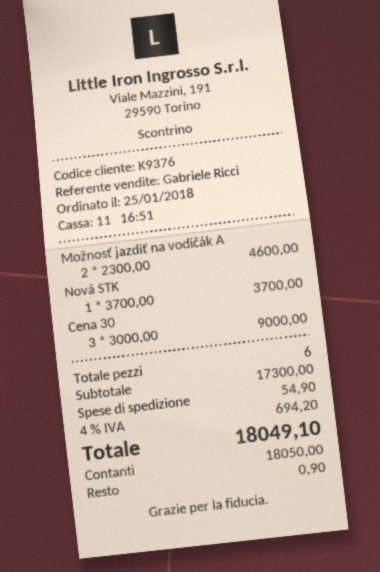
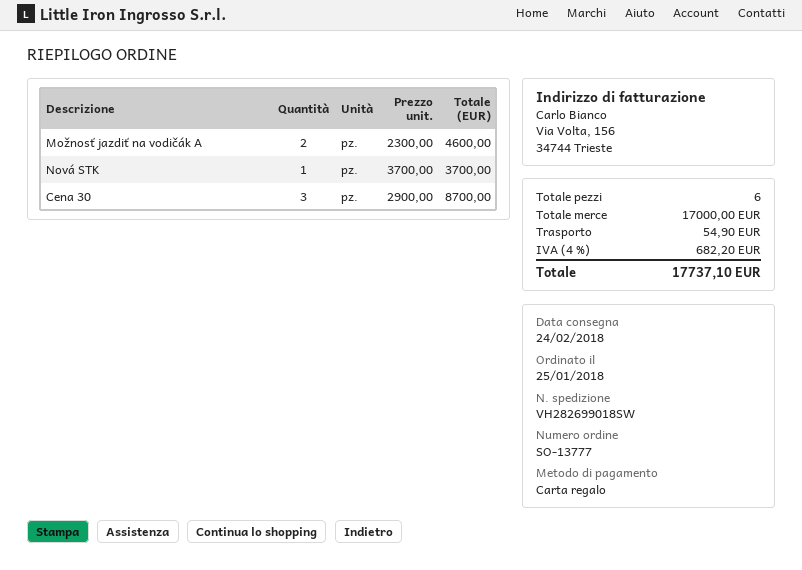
payment method: cash -> gift card
Cena 30: 3 x 3000.00 = 9000.00 -> 3 x 2900.00 = 8700.00
subtotal: 17300.00 -> 17000.00
tax: 4% = 694.20 -> 4% = 682.20
total: 18049.10 -> 17737.10

